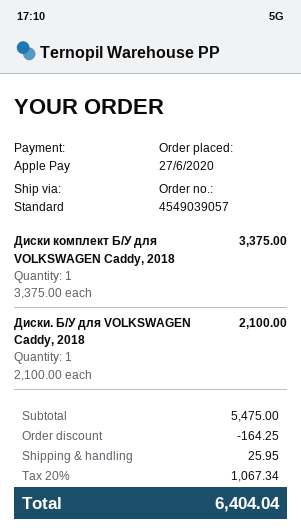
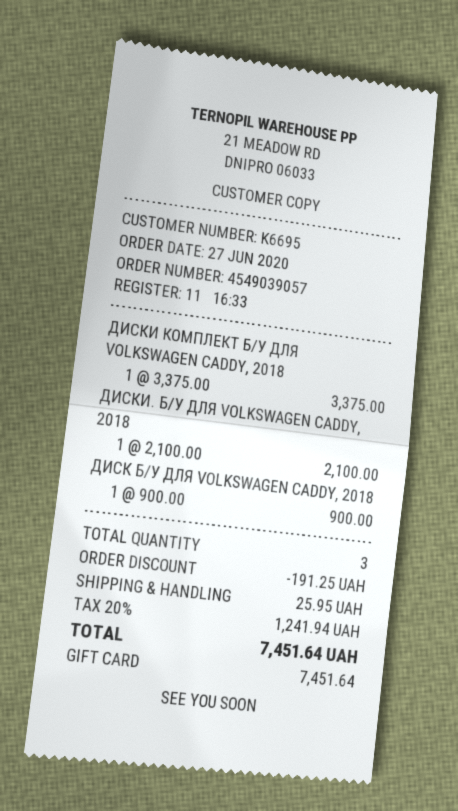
payment method: Apple Pay -> gift card
ДИСК Б/У ДЛЯ VOLKSWAGEN CADDY, 2018: none -> 1 x 900.00 = 900.00
discount: 164.25 -> 191.25
tax: 20% = 1067.34 -> 20% = 1241.94
total: 6404.04 -> 7451.64

